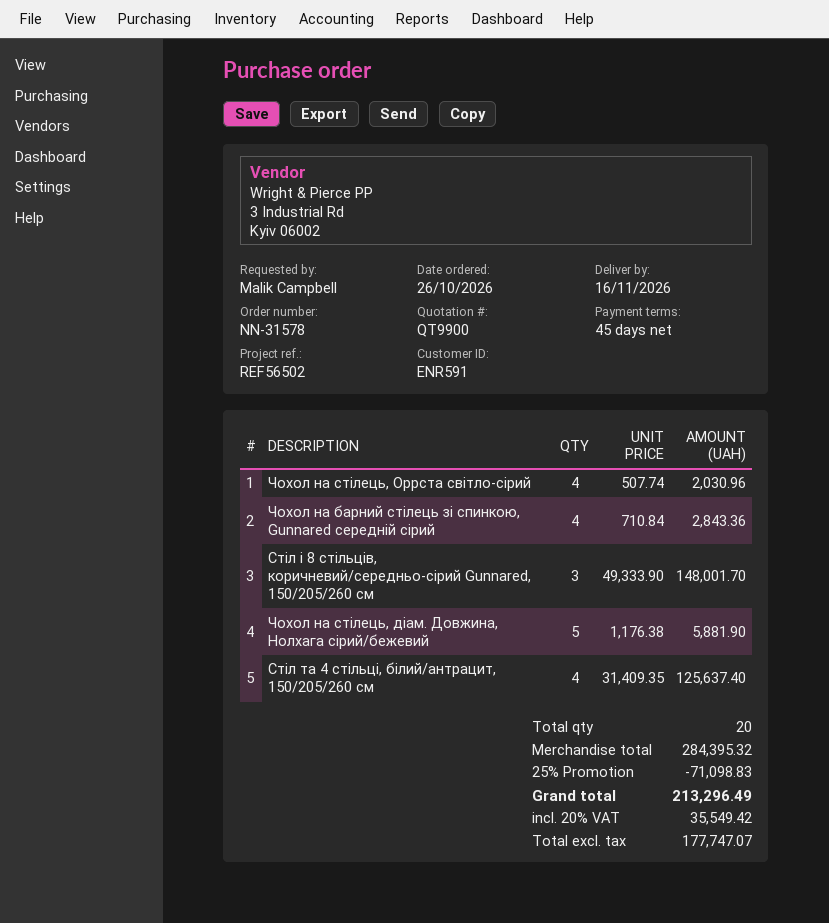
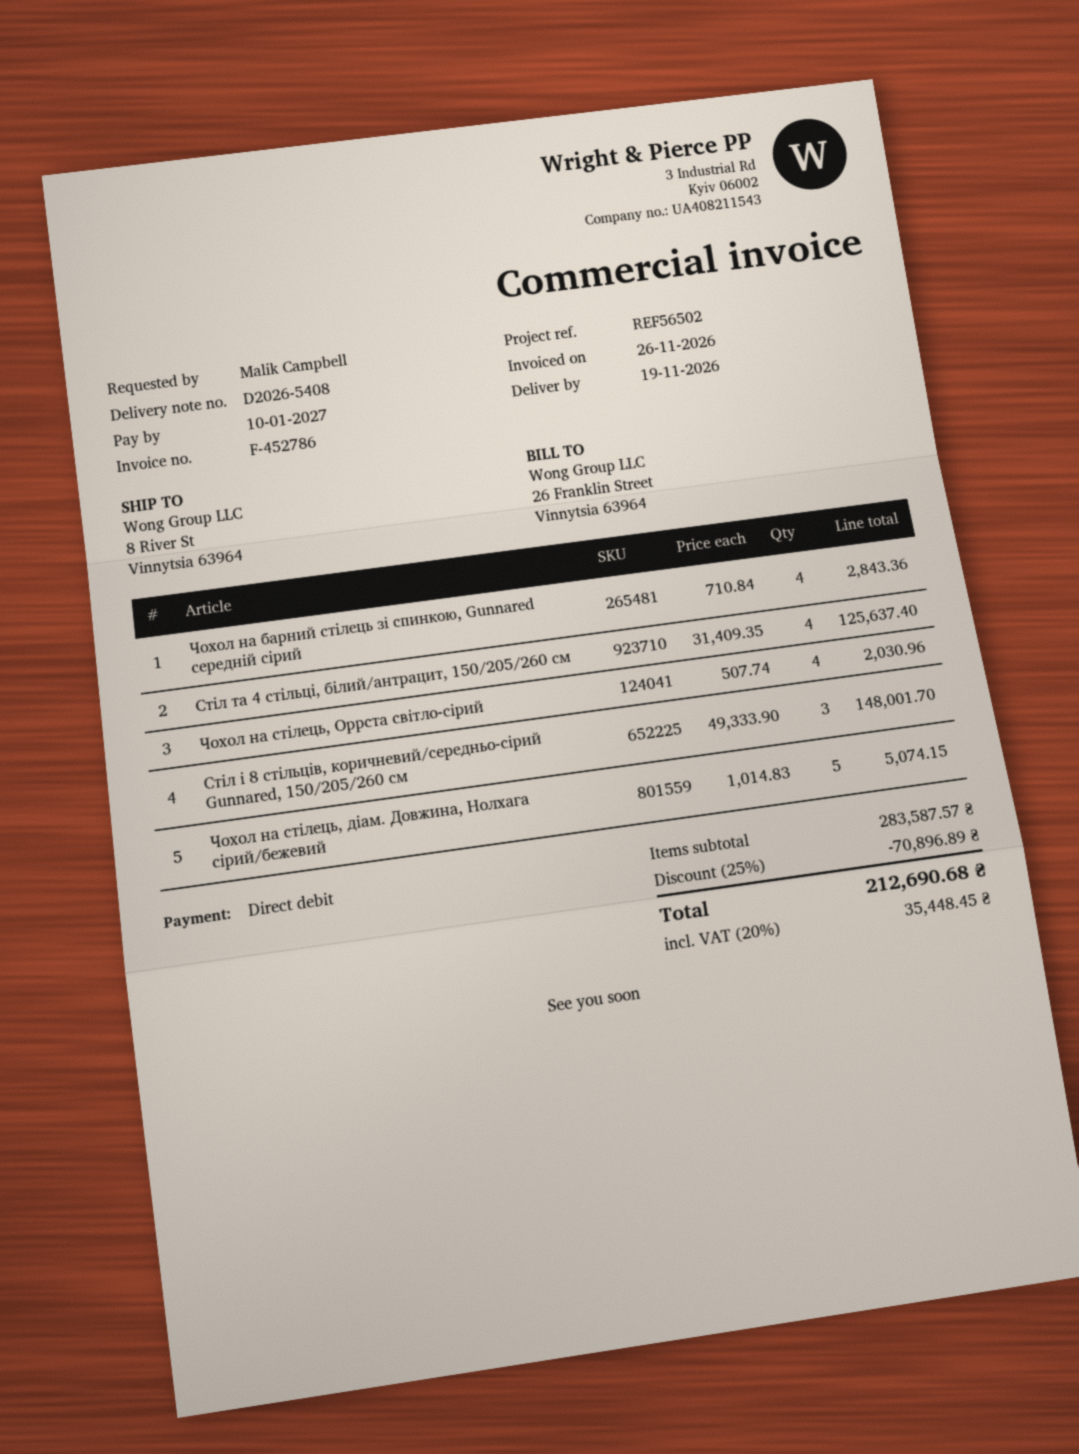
delivery date: 2026-11-16 -> 2026-11-19
Чохол на стілець, діам. Довжина, Нолхага сірий/бежевий: 5 x 1176.38 = 5881.90 -> 5 x 1014.83 = 5074.15
subtotal: 284395.32 -> 283587.57
discount: 25% = 71098.83 -> 25% = 70896.89
tax: 20% = 35549.42 -> 20% = 35448.45
total: 213296.49 -> 212690.68

